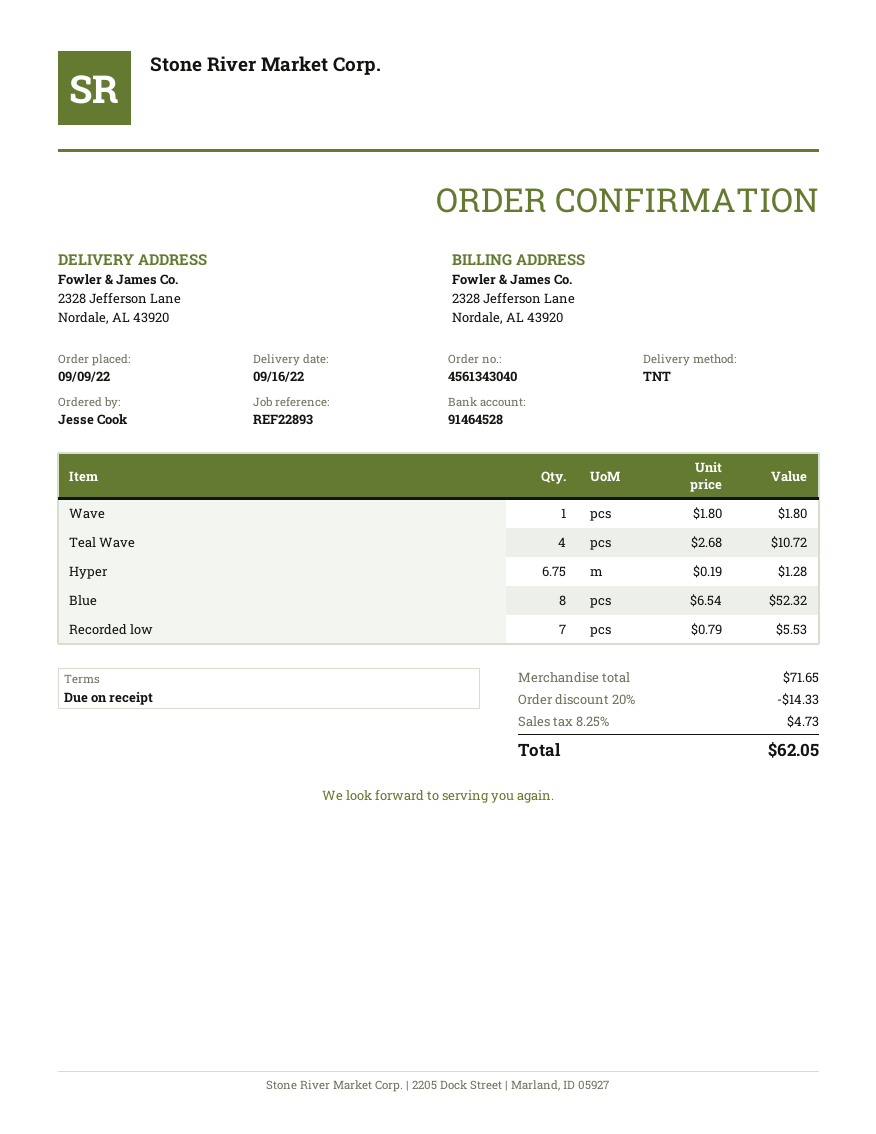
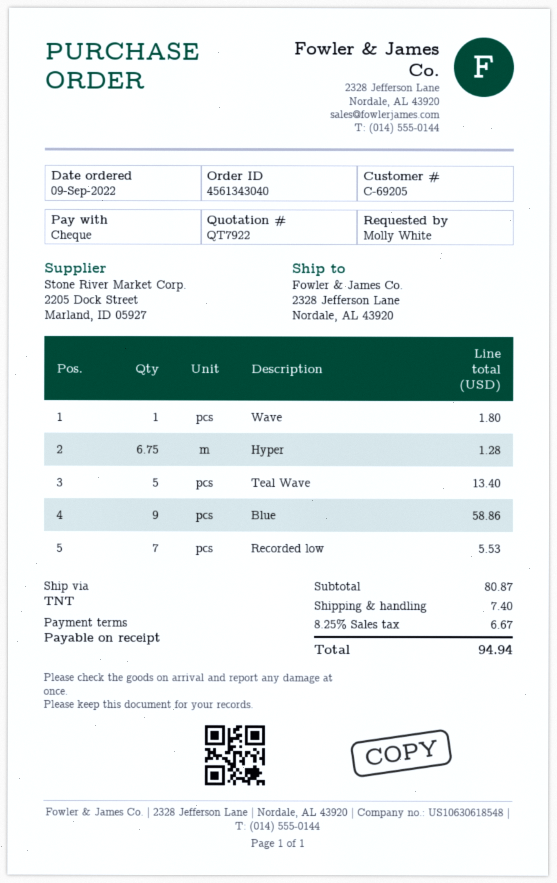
ordered by: Jesse Cook -> Molly White
Teal Wave: 4 for 10.72 -> 5 for 13.40
Blue: 8 for 52.32 -> 9 for 58.86
subtotal: 71.65 -> 80.87
discount: 20% = 14.33 -> none
shipping: none -> 7.40
tax: 8.25% = 4.73 -> 8.25% = 6.67
total: 62.05 -> 94.94

